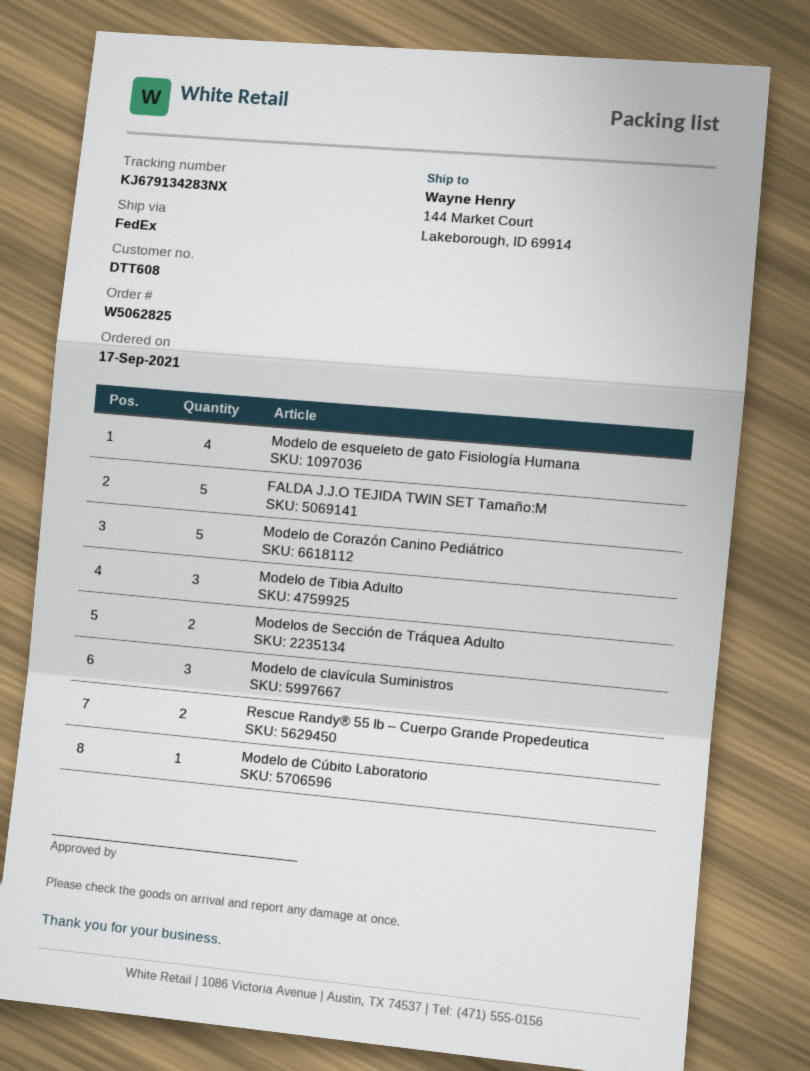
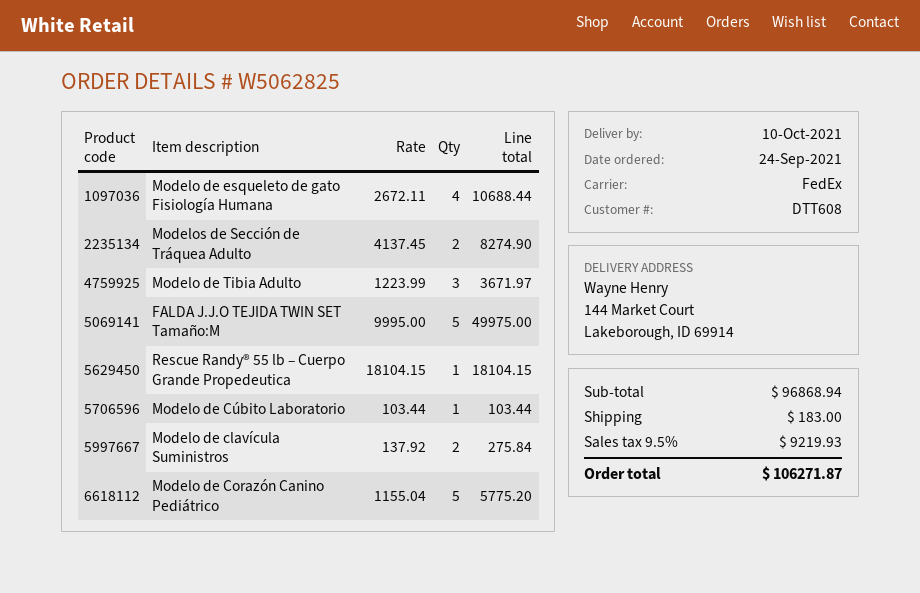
order date: 2021-09-17 -> 2021-09-24
Modelo de clavícula Suministros: 3 -> 2
Rescue Randy® 55 lb – Cuerpo Grande Propedeutica: 2 -> 1

